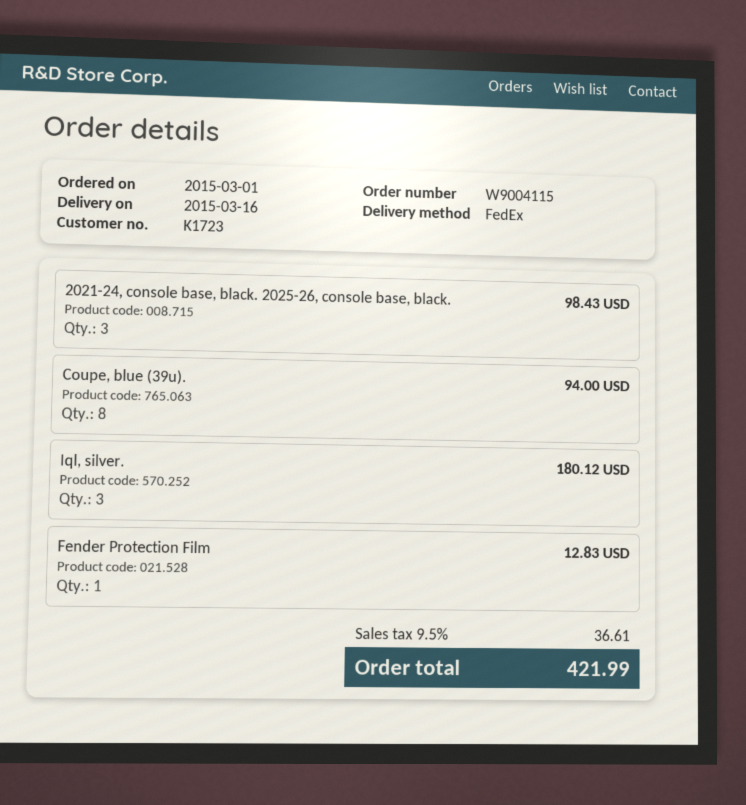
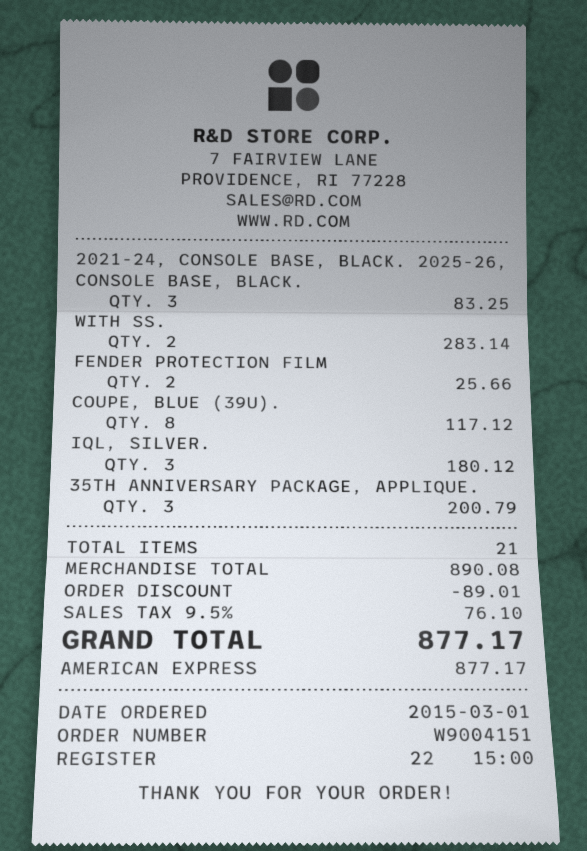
order number: W9004115 -> W9004151
2021-24, console base, black. 2025-26, console base, black.: 3 for 98.43 -> 3 for 83.25
Coupe, blue (39u).: 8 for 94.00 -> 8 for 117.12
Fender Protection Film: 1 for 12.83 -> 2 for 25.66
WITH SS.: none -> 2 for 283.14
35TH ANNIVERSARY PACKAGE, APPLIQUE.: none -> 3 for 200.79
discount: none -> 89.01
tax: 9.5% = 36.61 -> 9.5% = 76.10
total: 421.99 -> 877.17

